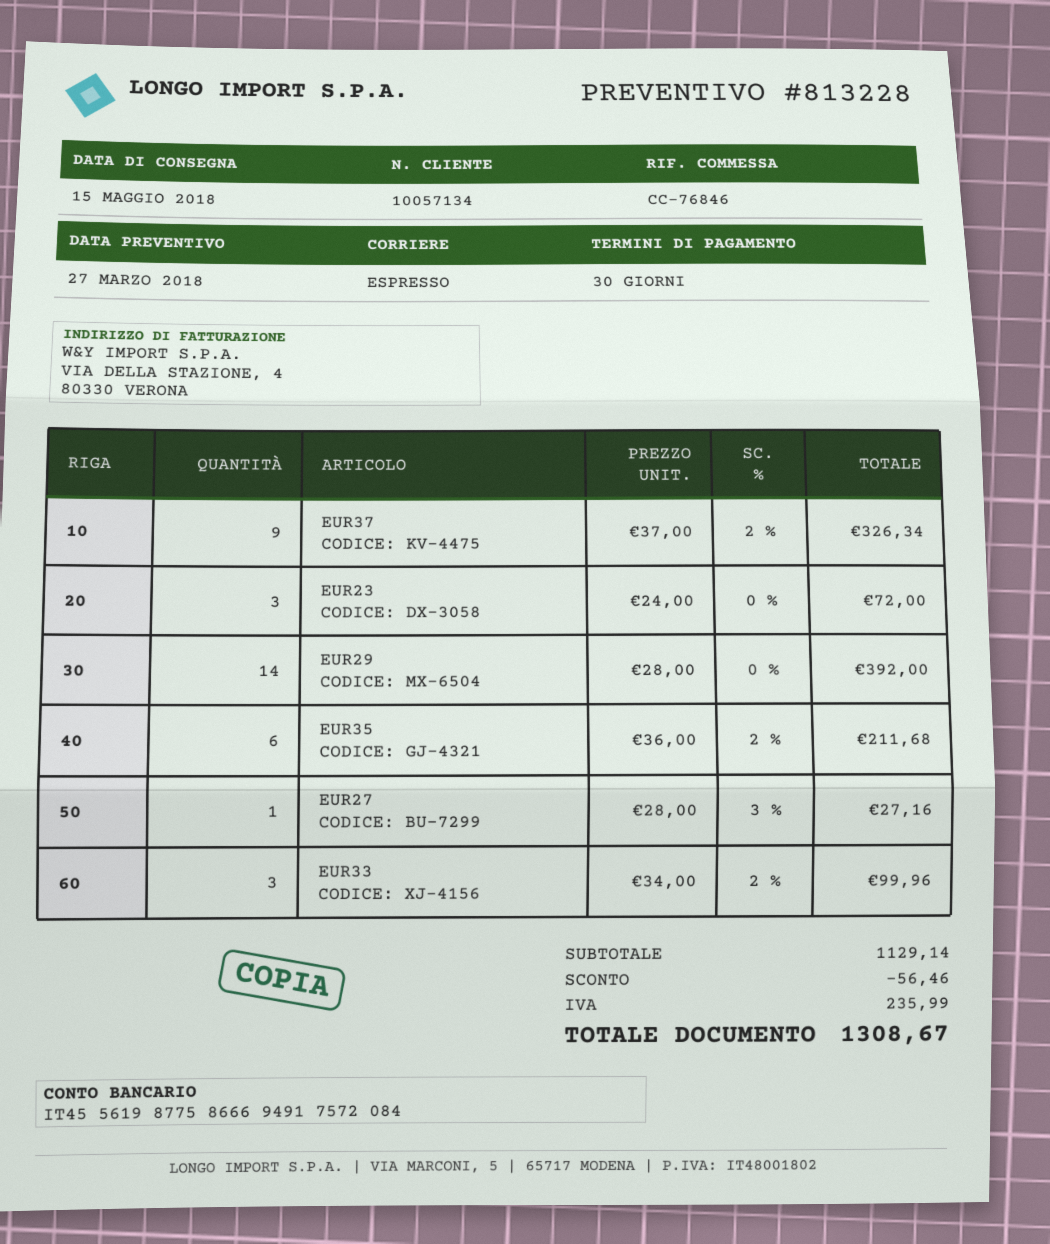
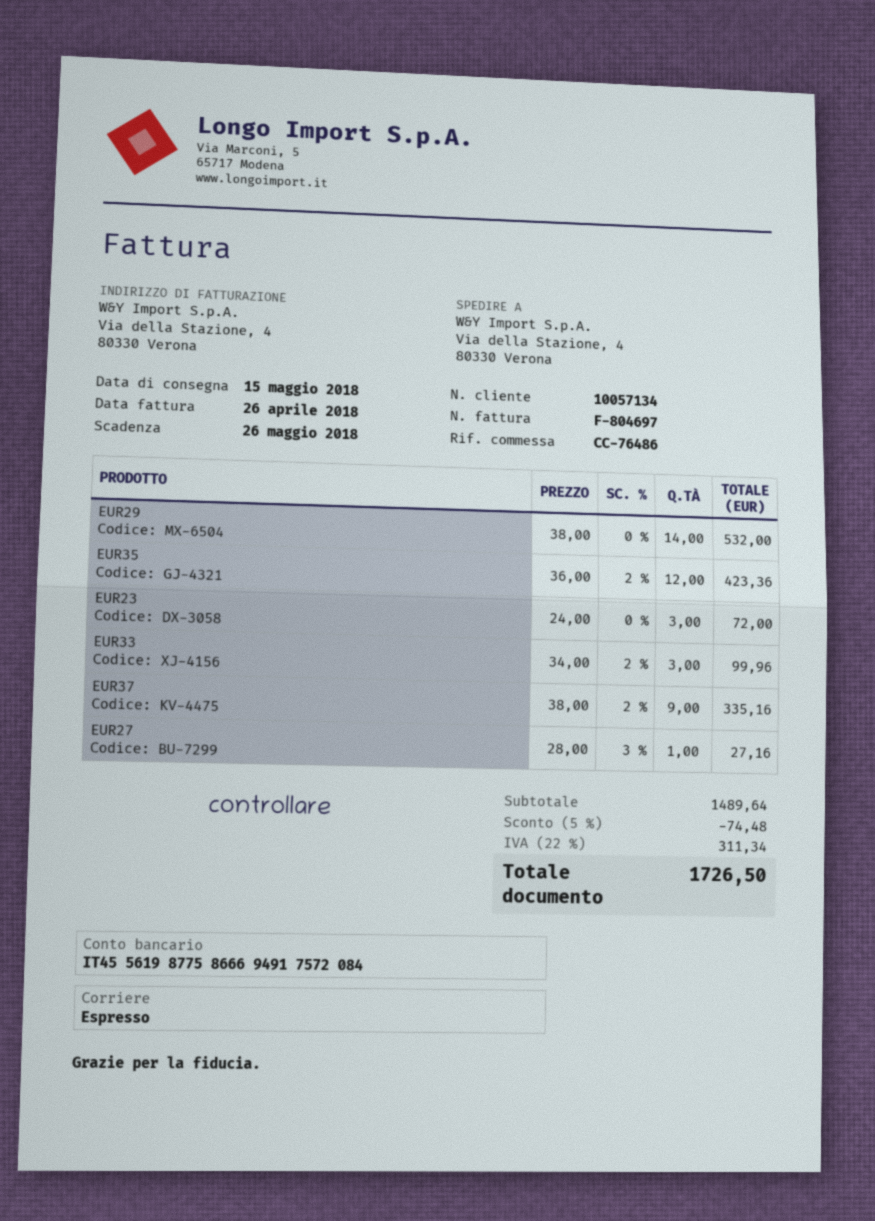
reference: CC-76846 -> CC-76486
EUR37: 9 x 37.00 - 2% = 326.34 -> 9 x 38.00 - 2% = 335.16
EUR29: 14 x 28.00 = 392.00 -> 14 x 38.00 = 532.00
EUR35: 6 x 36.00 - 2% = 211.68 -> 12 x 36.00 - 2% = 423.36
subtotal: 1129.14 -> 1489.64
discount: 56.46 -> 74.48
tax: 235.99 -> 311.34
total: 1308.67 -> 1726.50

